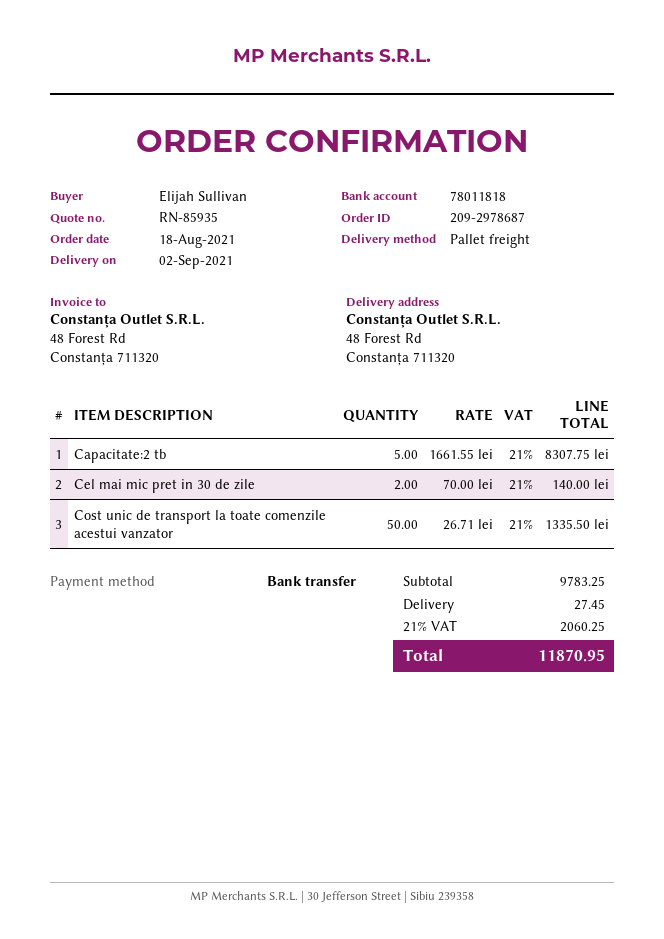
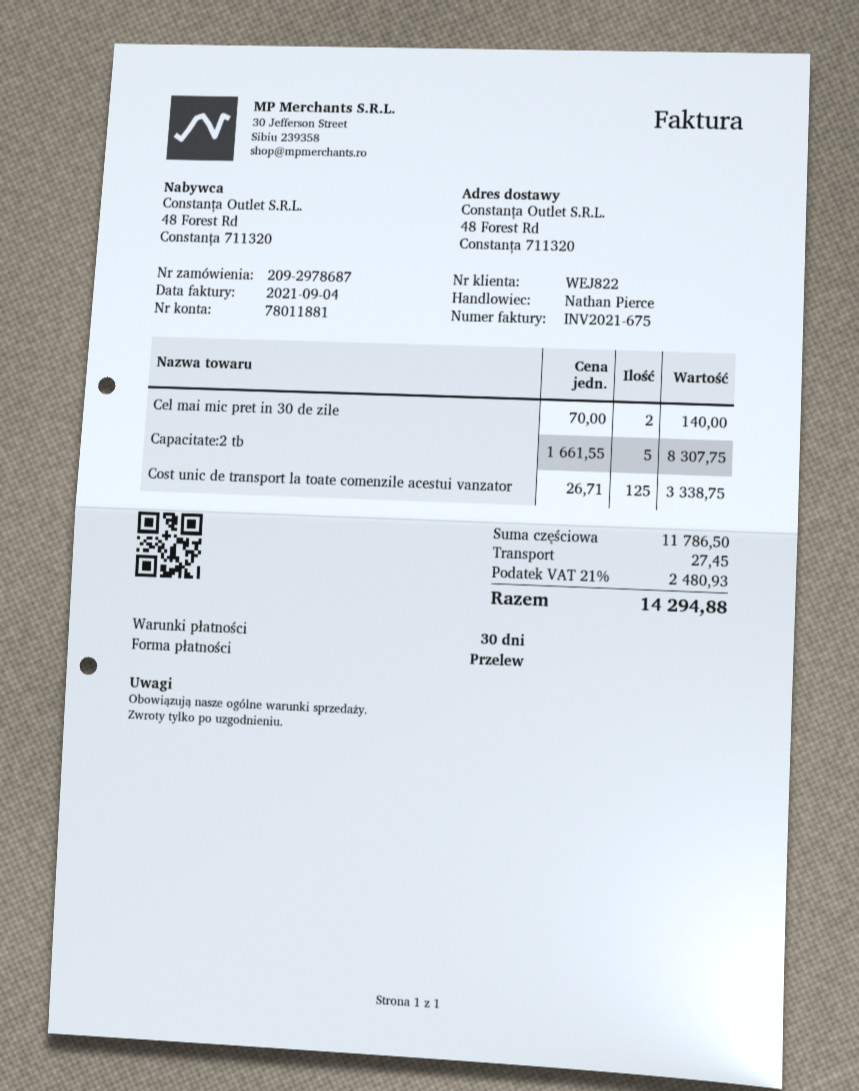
bank account: 78011818 -> 78011881
Cost unic de transport la toate comenzile acestui vanzator: 50 x 26.71 = 1335.50 -> 125 x 26.71 = 3338.75
subtotal: 9783.25 -> 11786.50
tax: 21% = 2060.25 -> 21% = 2480.93
total: 11870.95 -> 14294.88

